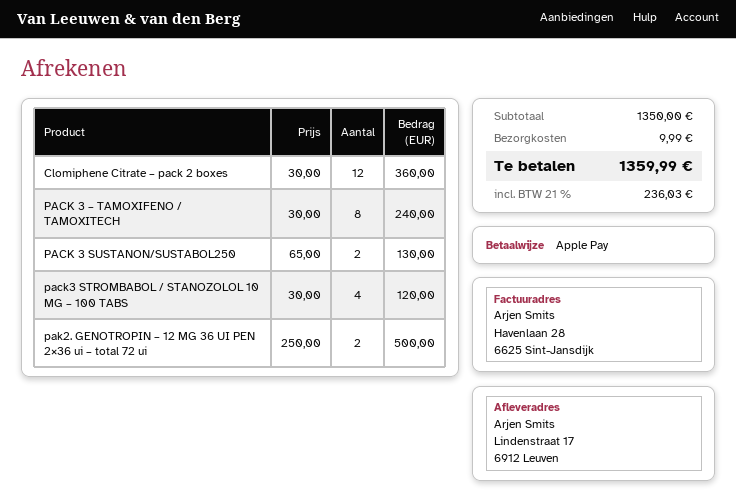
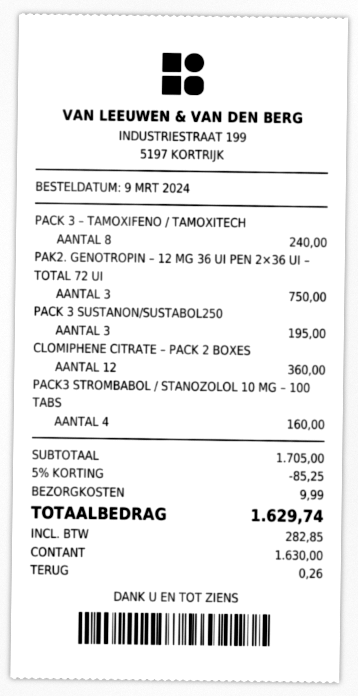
payment method: Apple Pay -> cash
PACK 3 SUSTANON/SUSTABOL250: 2 for 130.00 -> 3 for 195.00
pack3 STROMBABOL / STANOZOLOL 10 MG – 100 TABS: 4 for 120.00 -> 4 for 160.00
pak2. GENOTROPIN – 12 MG 36 UI PEN 2×36 ui – total 72 ui: 2 for 500.00 -> 3 for 750.00
subtotal: 1350.00 -> 1705.00
discount: none -> 5% = 85.25
tax: 236.03 -> 282.85
total: 1359.99 -> 1629.74

